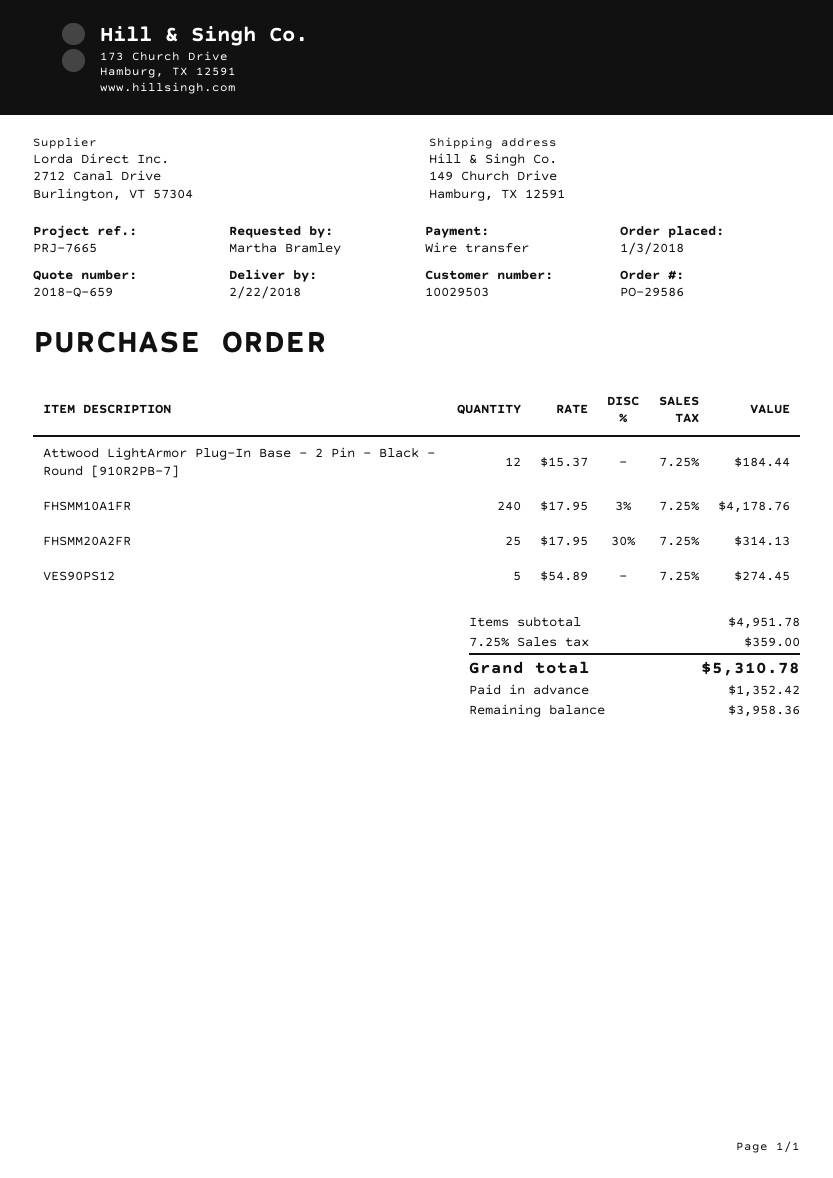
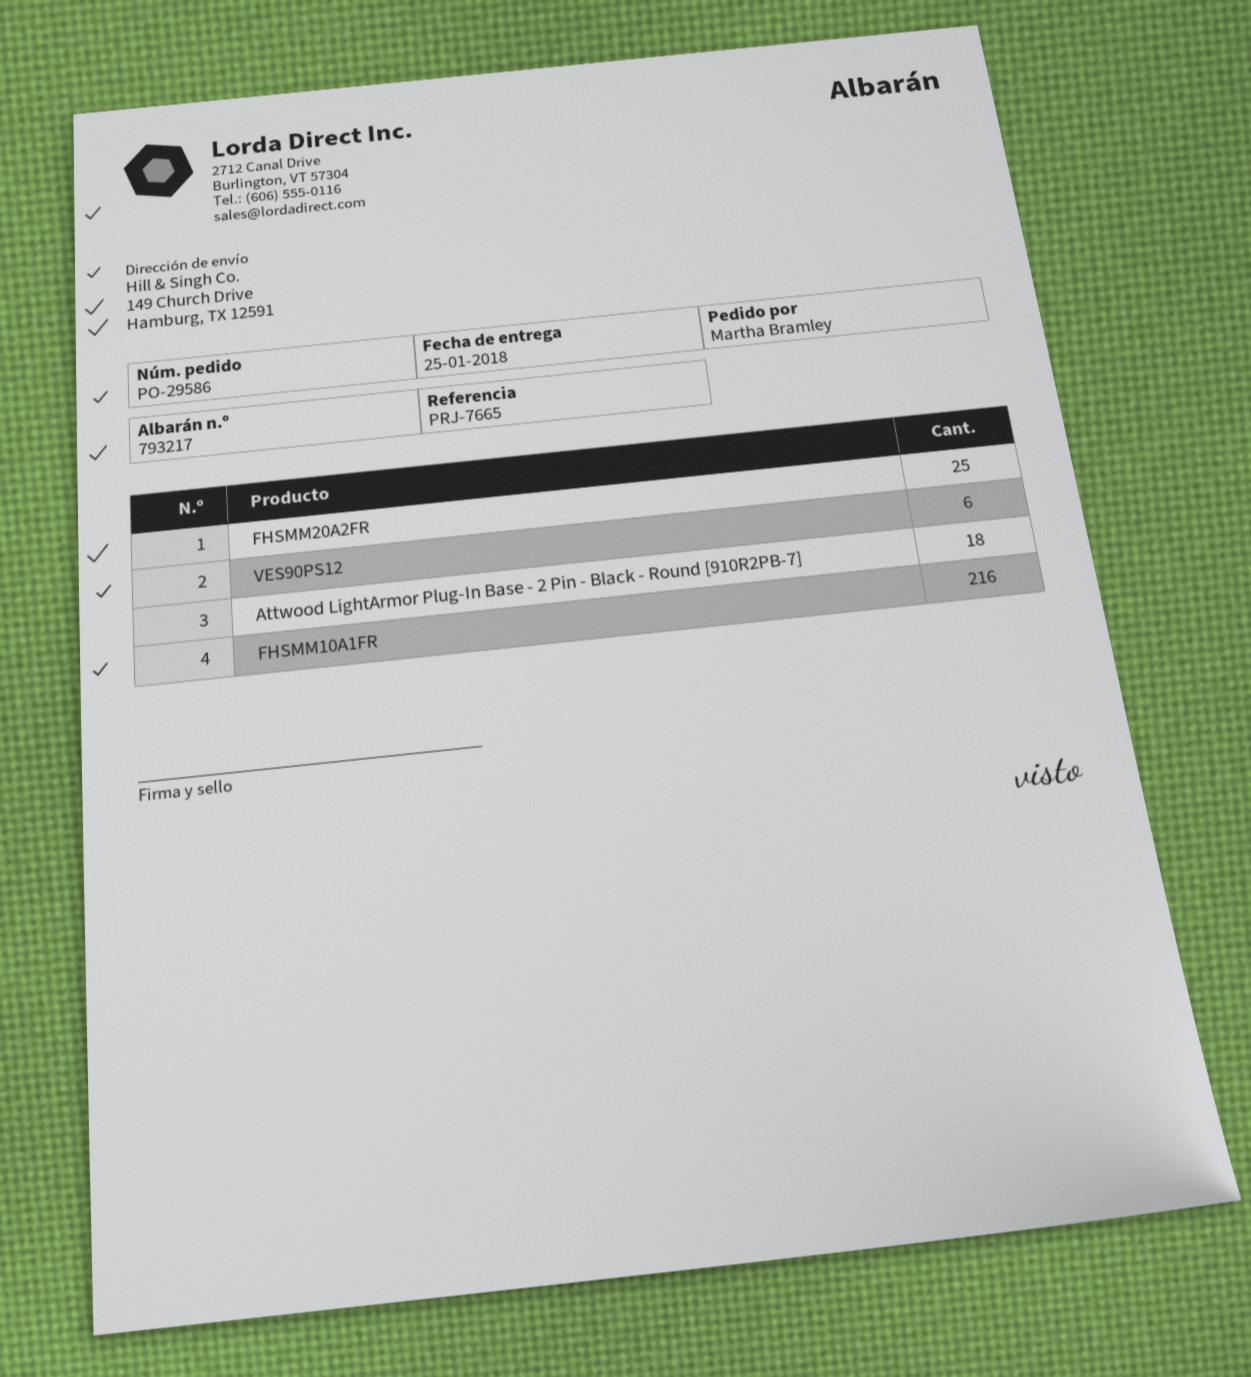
delivery date: 2018-02-22 -> 2018-01-25
Attwood LightArmor Plug-In Base - 2 Pin - Black - Round [910R2PB-7]: 12 -> 18
FHSMM10A1FR: 240 -> 216
VES90PS12: 5 -> 6

